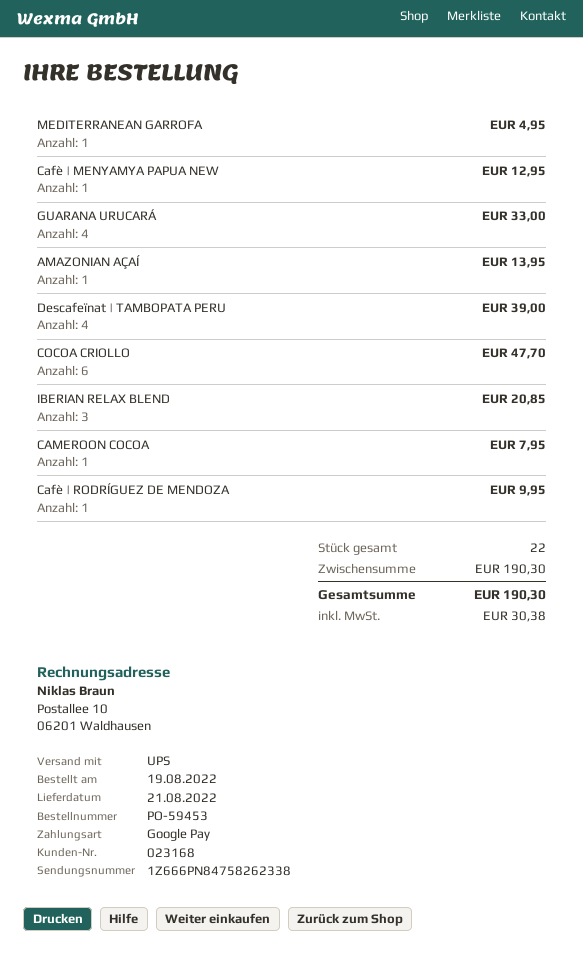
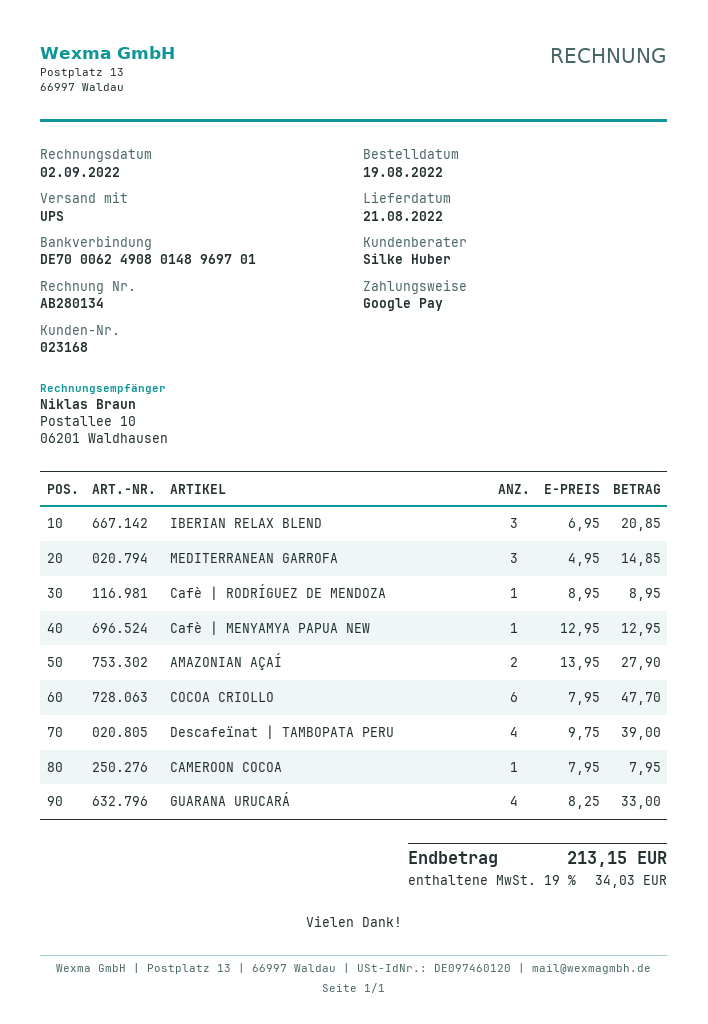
MEDITERRANEAN GARROFA: 1 for 4.95 -> 3 for 14.85
AMAZONIAN AÇAÍ: 1 for 13.95 -> 2 for 27.90
Cafè | RODRÍGUEZ DE MENDOZA: 1 for 9.95 -> 1 for 8.95
tax: 30.38 -> 34.03
total: 190.30 -> 213.15

